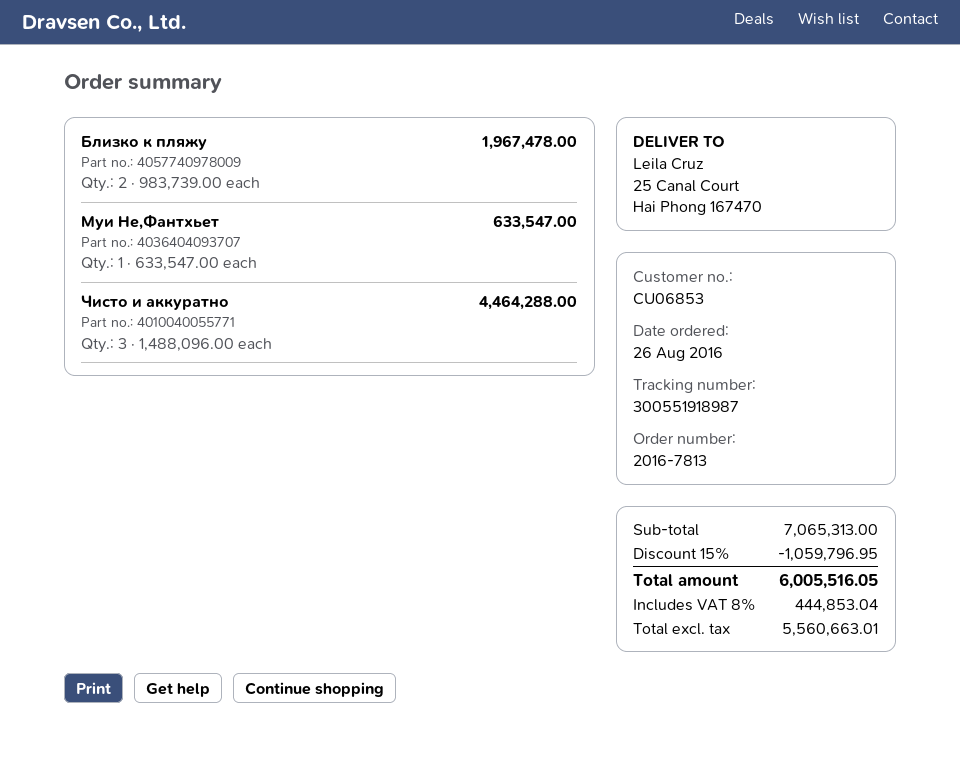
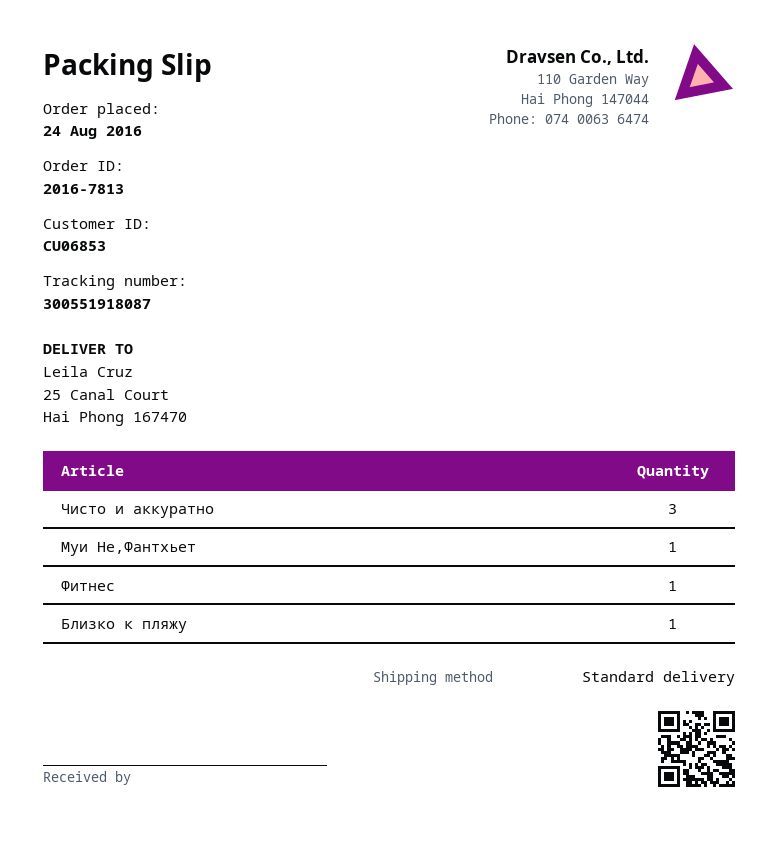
order date: 2016-08-26 -> 2016-08-24
tracking number: 300551918987 -> 300551918087
Близко к пляжу: 2 -> 1
Фитнес: none -> 1

